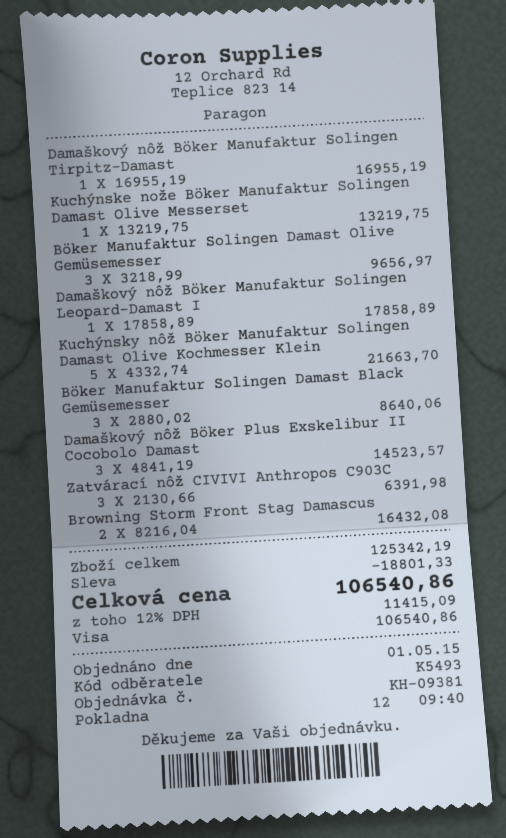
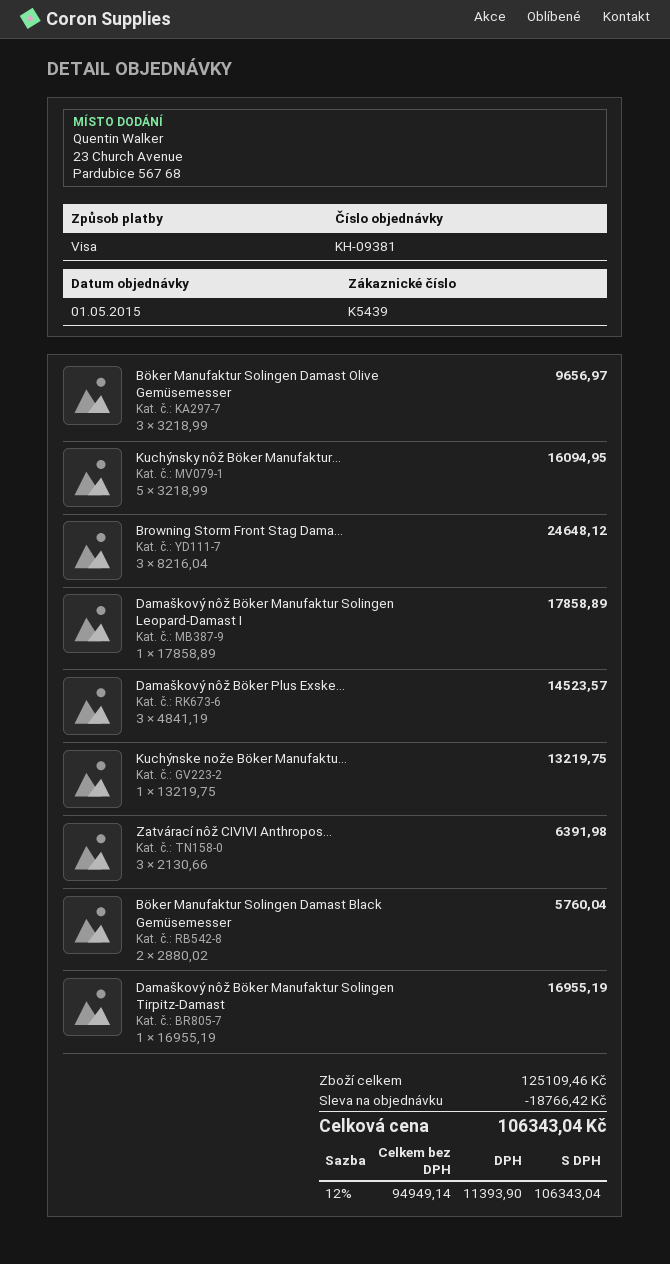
customer number: K5493 -> K5439
Kuchýnsky nôž Böker Manufaktur Solingen Damast Olive Kochmesser Klein: 5 x 4332.74 = 21663.70 -> 5 x 3218.99 = 16094.95
Böker Manufaktur Solingen Damast Black Gemüsemesser: 3 x 2880.02 = 8640.06 -> 2 x 2880.02 = 5760.04
Browning Storm Front Stag Damascus: 2 x 8216.04 = 16432.08 -> 3 x 8216.04 = 24648.12
subtotal: 125342.19 -> 125109.46
discount: 18801.33 -> 18766.42
tax: 12% = 11415.09 -> 12% = 11393.90
total: 106540.86 -> 106343.04

